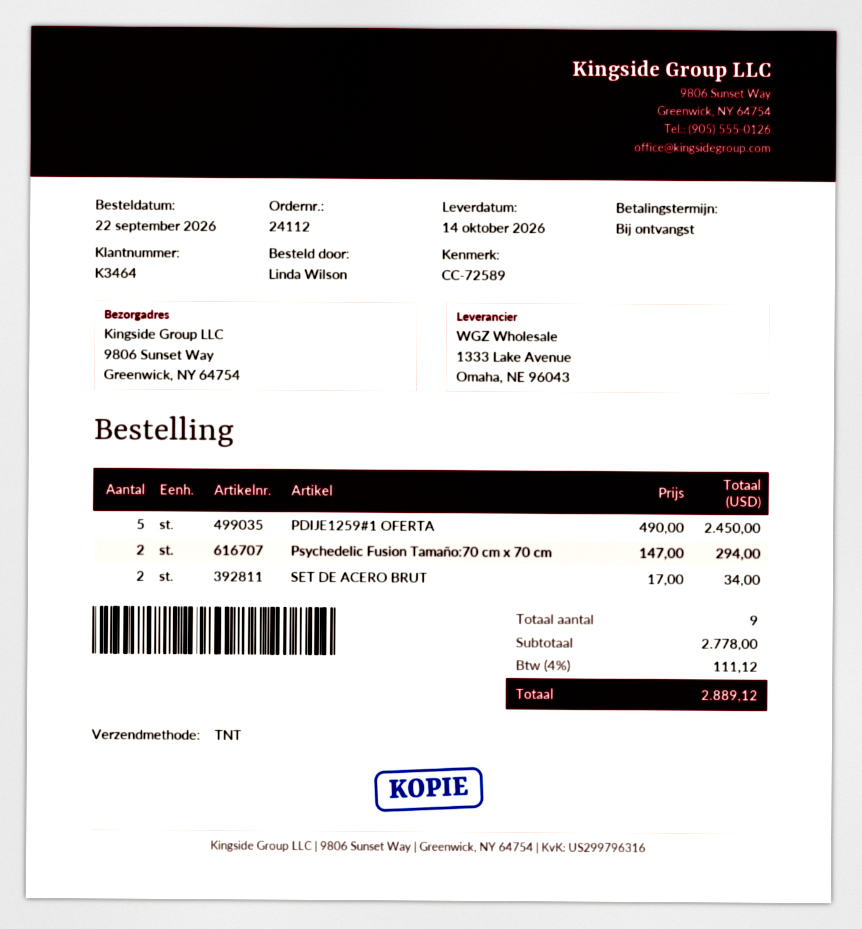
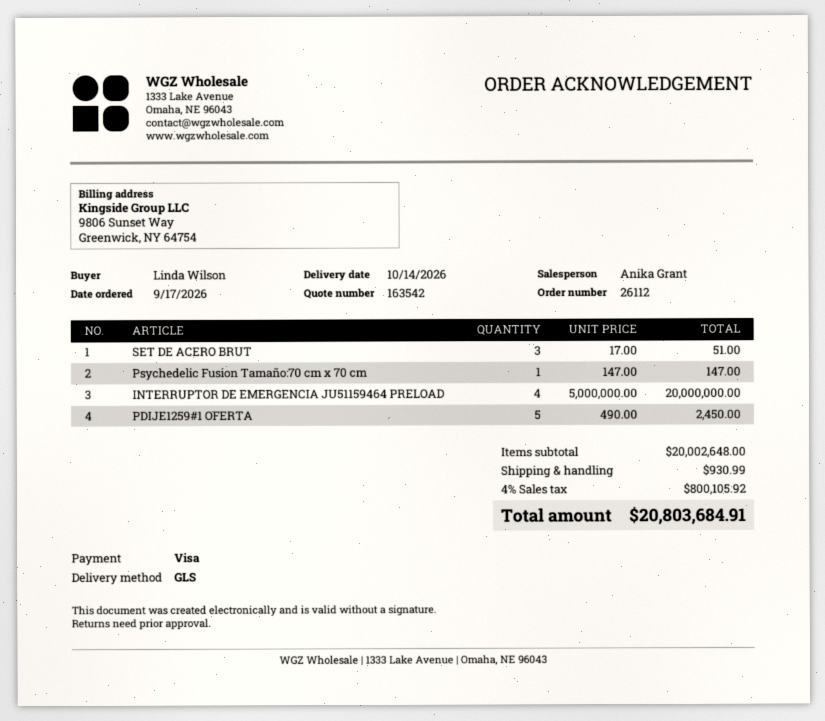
order number: 24112 -> 26112
order date: 2026-09-22 -> 2026-09-17
shipping method: TNT -> GLS
Psychedelic Fusion Tamaño:70 cm x 70 cm: 2 x 147.00 = 294.00 -> 1 x 147.00 = 147.00
SET DE ACERO BRUT: 2 x 17.00 = 34.00 -> 3 x 17.00 = 51.00
INTERRUPTOR DE EMERGENCIA JU51159464 PRELOAD: none -> 4 x 5000000.00 = 20000000.00
subtotal: 2778.00 -> 20002648.00
shipping: none -> 930.99
tax: 4% = 111.12 -> 4% = 800105.92
total: 2889.12 -> 20803684.91

